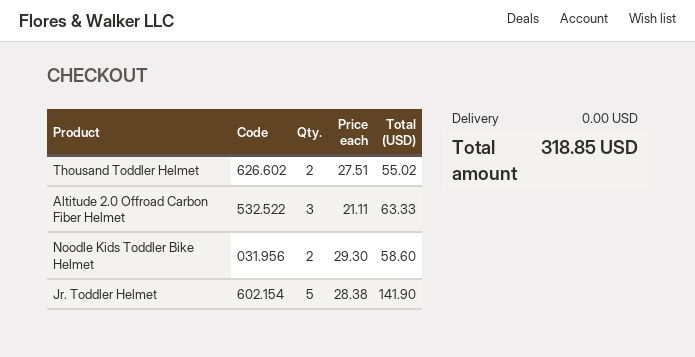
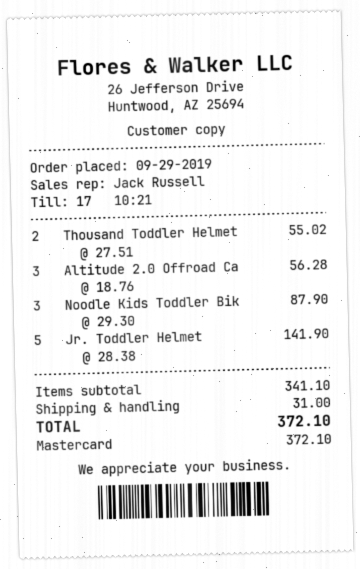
Altitude 2.0 Offroad Carbon Fiber Helmet: 3 x 21.11 = 63.33 -> 3 x 18.76 = 56.28
Noodle Kids Toddler Bike Helmet: 2 x 29.30 = 58.60 -> 3 x 29.30 = 87.90
shipping: 0.00 -> 31.00
total: 318.85 -> 372.10

